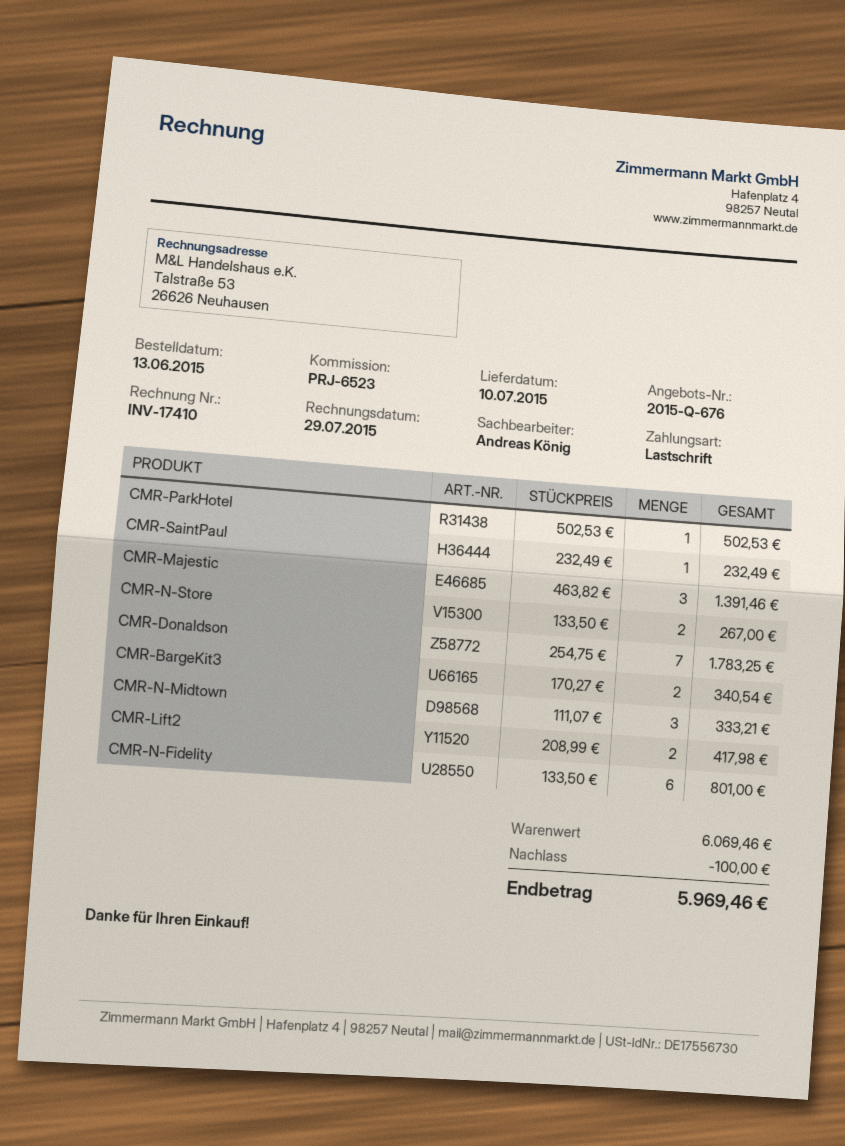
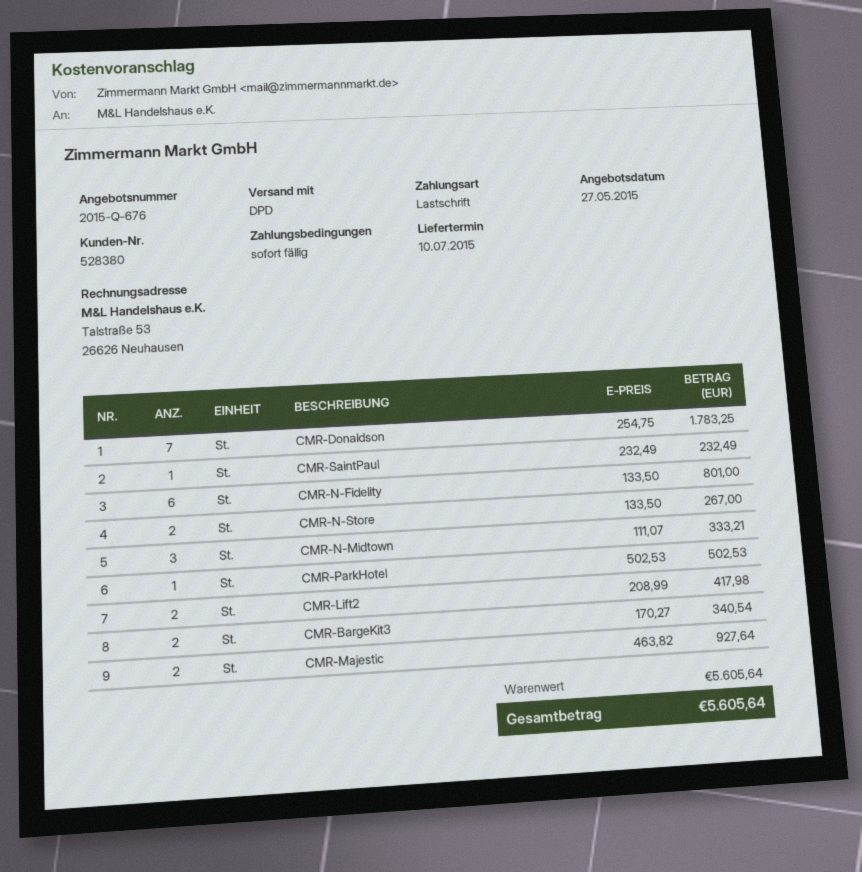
CMR-Majestic: 3 x 463.82 = 1391.46 -> 2 x 463.82 = 927.64
subtotal: 6069.46 -> 5605.64
discount: 100.00 -> none
total: 5969.46 -> 5605.64

